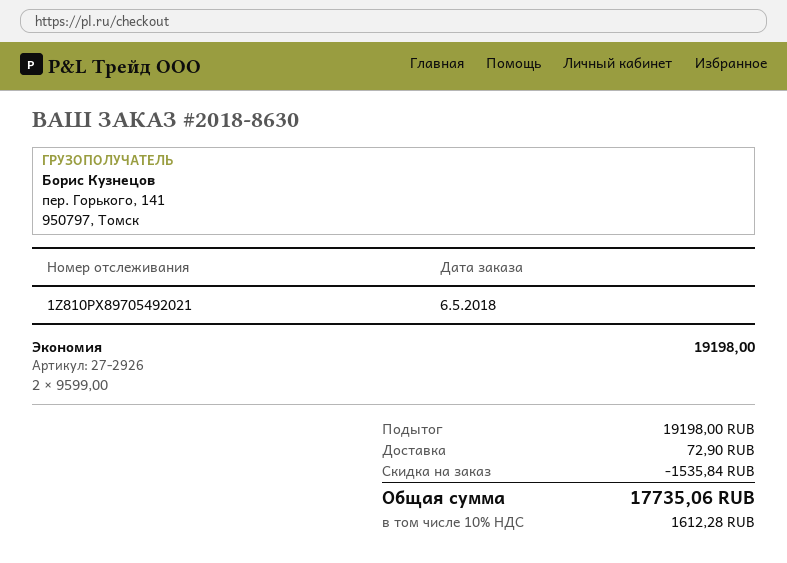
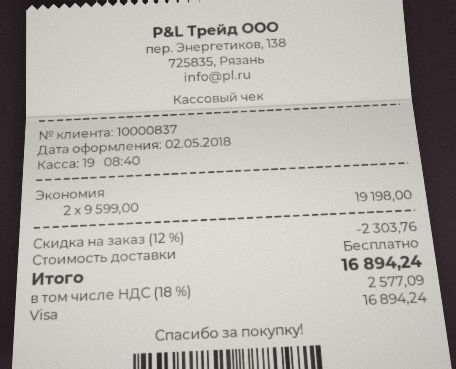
order date: 2018-05-06 -> 2018-05-02
discount: 1535.84 -> 2303.76
shipping: 72.90 -> 0.00
tax: 10% = 1612.28 -> 18% = 2577.09
total: 17735.06 -> 16894.24

